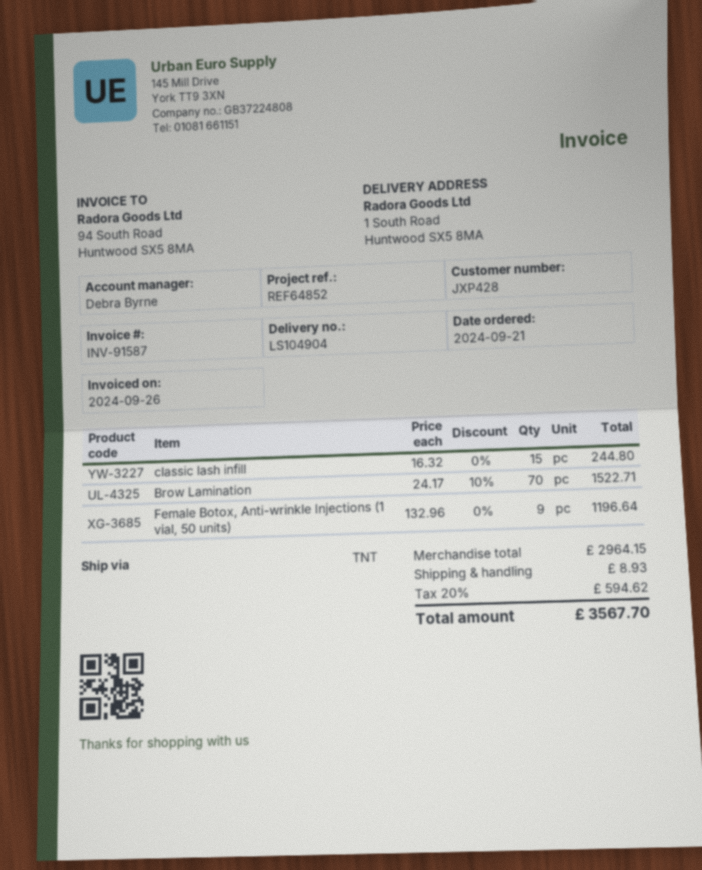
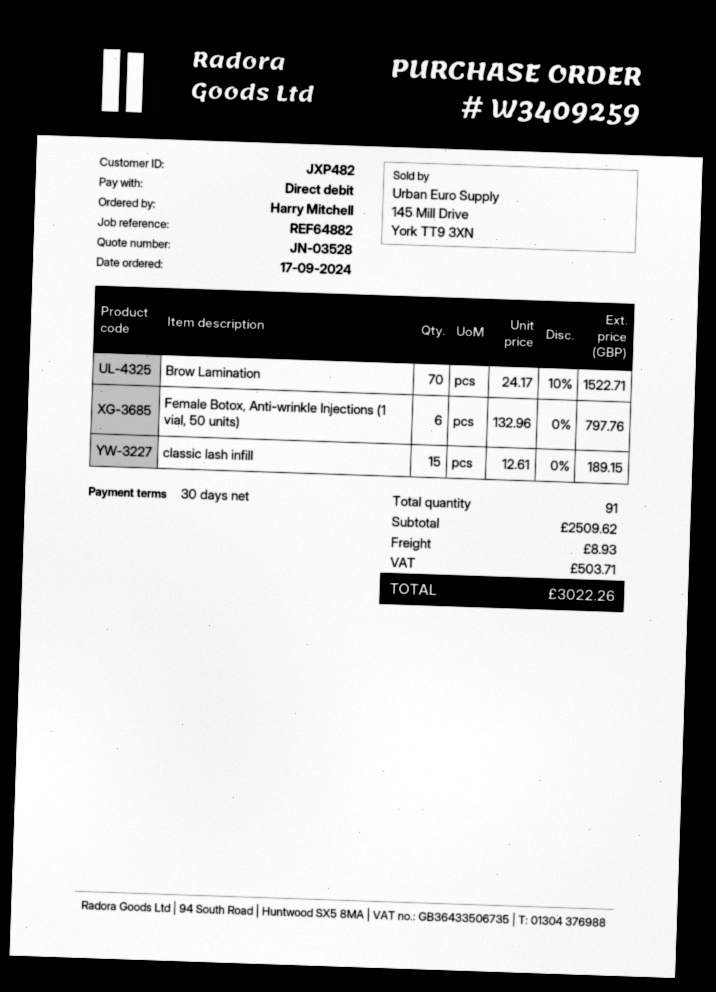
order date: 2024-09-21 -> 2024-09-17
customer number: JXP428 -> JXP482
reference: REF64852 -> REF64882
classic lash infill: 15 x 16.32 = 244.80 -> 15 x 12.61 = 189.15
Female Botox, Anti-wrinkle Injections (1 vial, 50 units): 9 x 132.96 = 1196.64 -> 6 x 132.96 = 797.76
subtotal: 2964.15 -> 2509.62
tax: 594.62 -> 503.71
total: 3567.70 -> 3022.26

